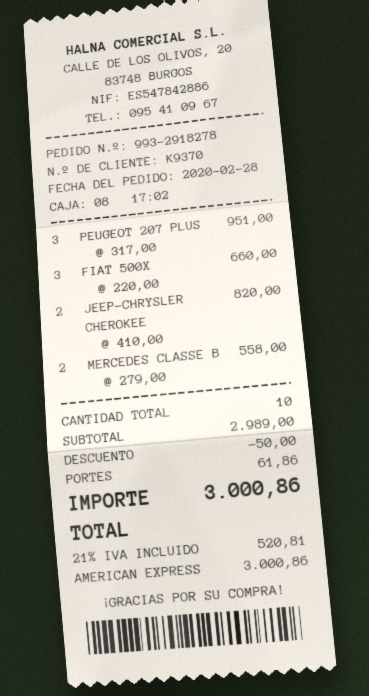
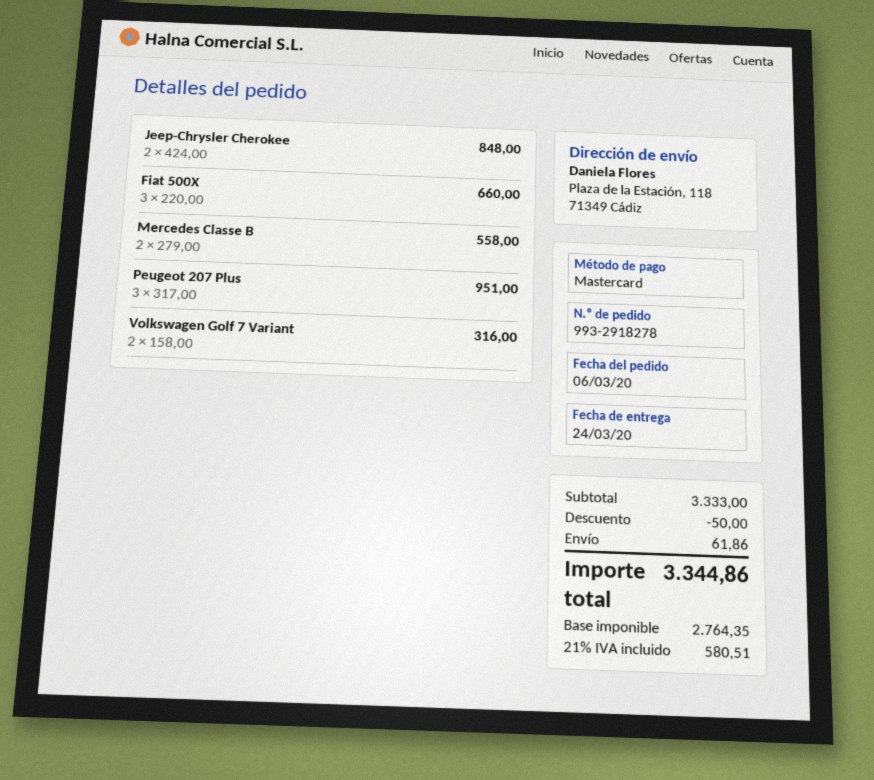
order date: 2020-02-28 -> 2020-03-06
payment method: American Express -> Mastercard
JEEP-CHRYSLER CHEROKEE: 2 x 410.00 = 820.00 -> 2 x 424.00 = 848.00
Volkswagen Golf 7 Variant: none -> 2 x 158.00 = 316.00
subtotal: 2989.00 -> 3333.00
tax: 21% = 520.81 -> 21% = 580.51
total: 3000.86 -> 3344.86

